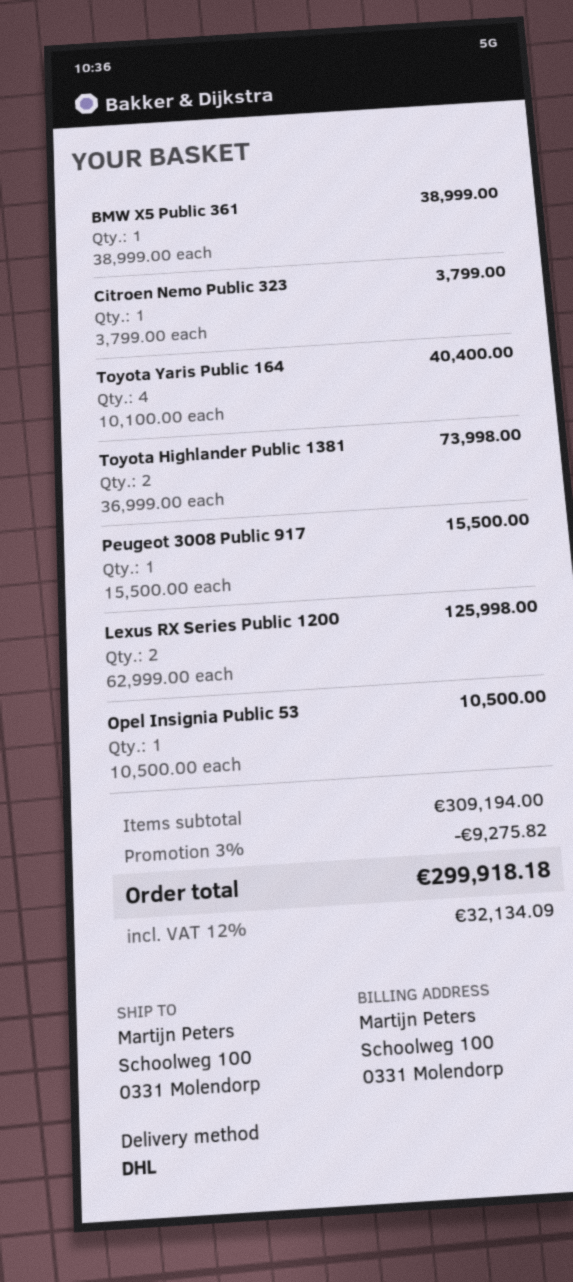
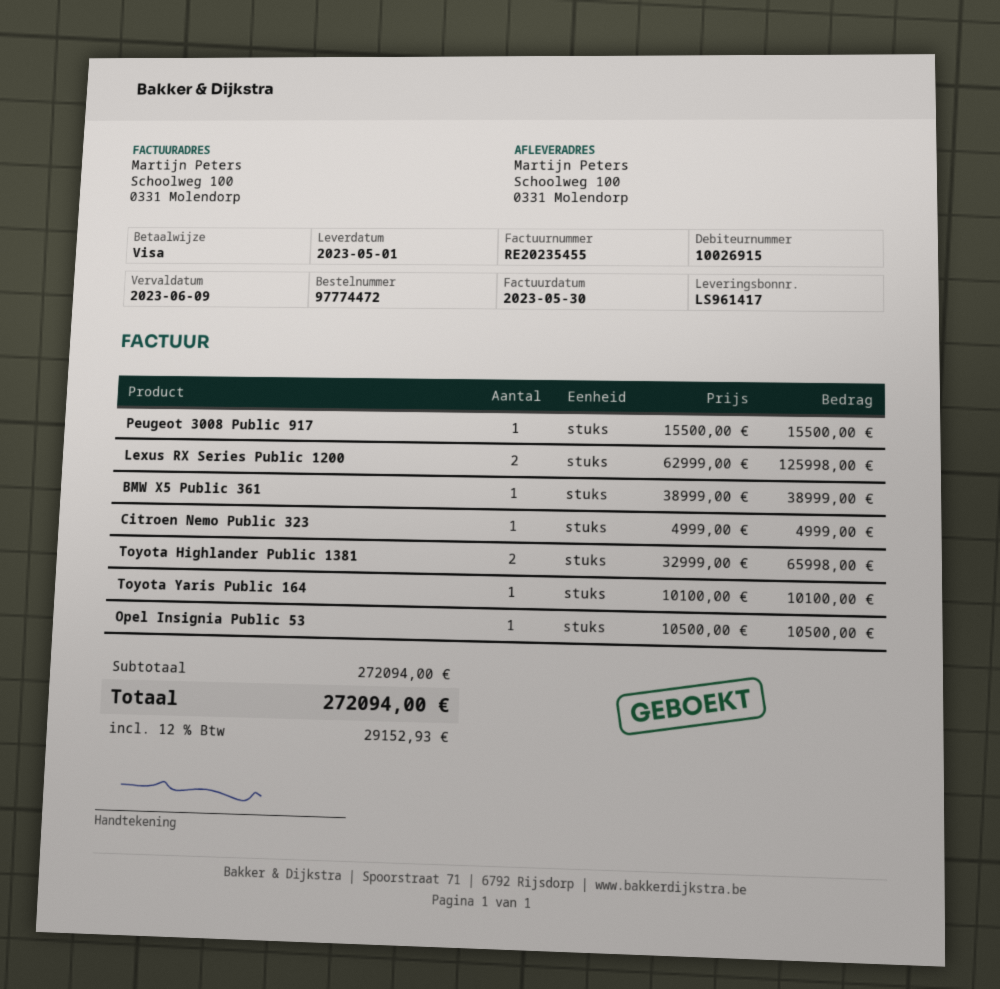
Citroen Nemo Public 323: 1 x 3799.00 = 3799.00 -> 1 x 4999.00 = 4999.00
Toyota Yaris Public 164: 4 x 10100.00 = 40400.00 -> 1 x 10100.00 = 10100.00
Toyota Highlander Public 1381: 2 x 36999.00 = 73998.00 -> 2 x 32999.00 = 65998.00
subtotal: 309194.00 -> 272094.00
discount: 3% = 9275.82 -> none
tax: 12% = 32134.09 -> 12% = 29152.93
total: 299918.18 -> 272094.00

